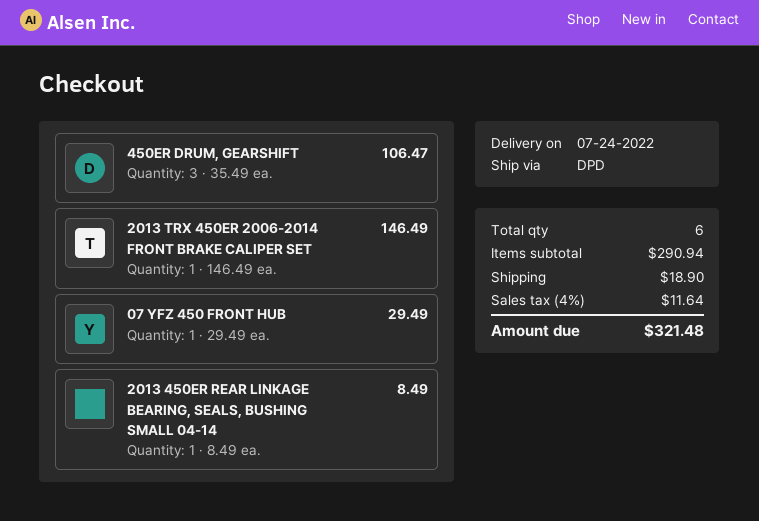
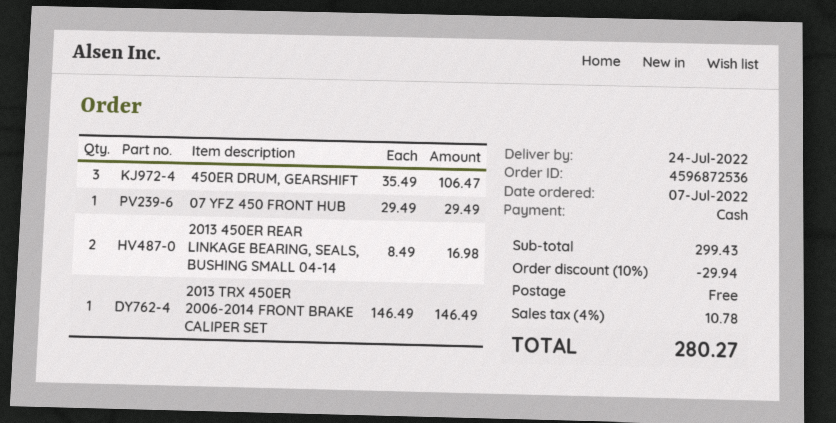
2013 450ER REAR LINKAGE BEARING, SEALS, BUSHING SMALL 04-14: 1 x 8.49 = 8.49 -> 2 x 8.49 = 16.98
subtotal: 290.94 -> 299.43
discount: none -> 10% = 29.94
shipping: 18.90 -> 0.00
tax: 4% = 11.64 -> 4% = 10.78
total: 321.48 -> 280.27

